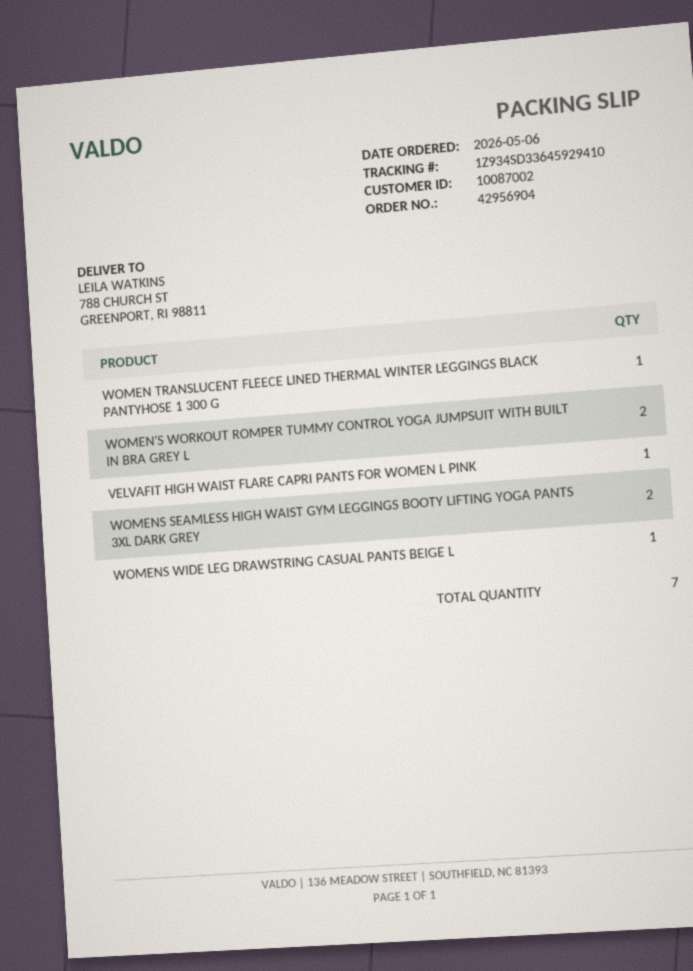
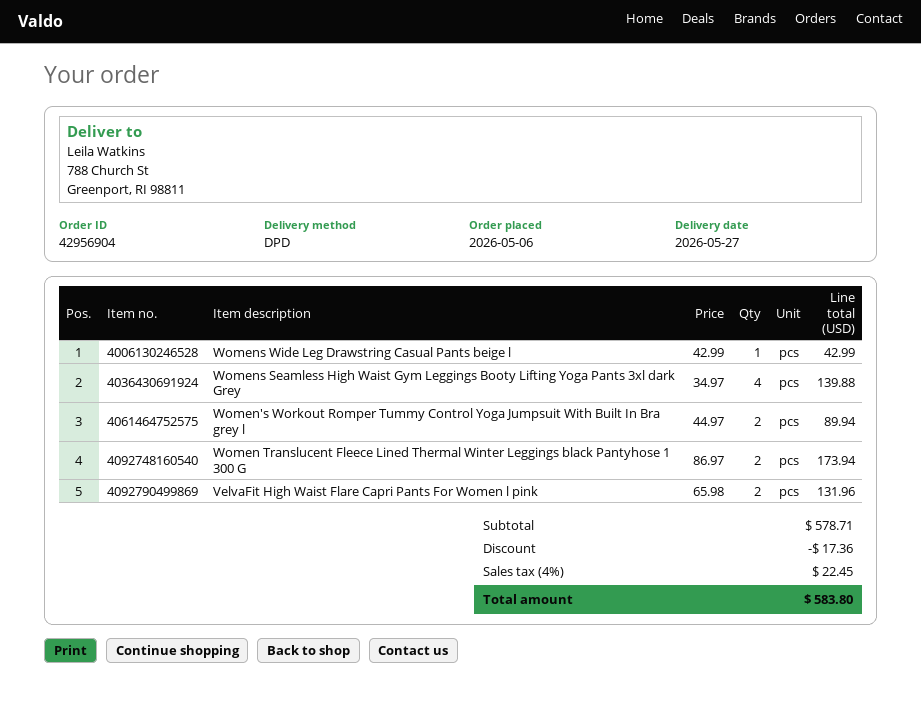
WOMEN TRANSLUCENT FLEECE LINED THERMAL WINTER LEGGINGS BLACK PANTYHOSE 1 300 G: 1 -> 2
VELVAFIT HIGH WAIST FLARE CAPRI PANTS FOR WOMEN L PINK: 1 -> 2
WOMENS SEAMLESS HIGH WAIST GYM LEGGINGS BOOTY LIFTING YOGA PANTS 3XL DARK GREY: 2 -> 4

